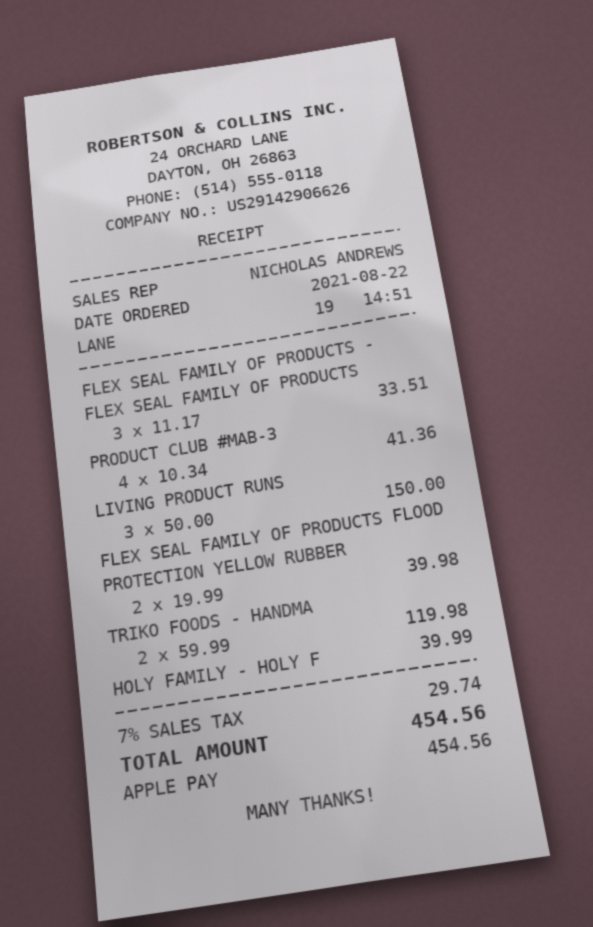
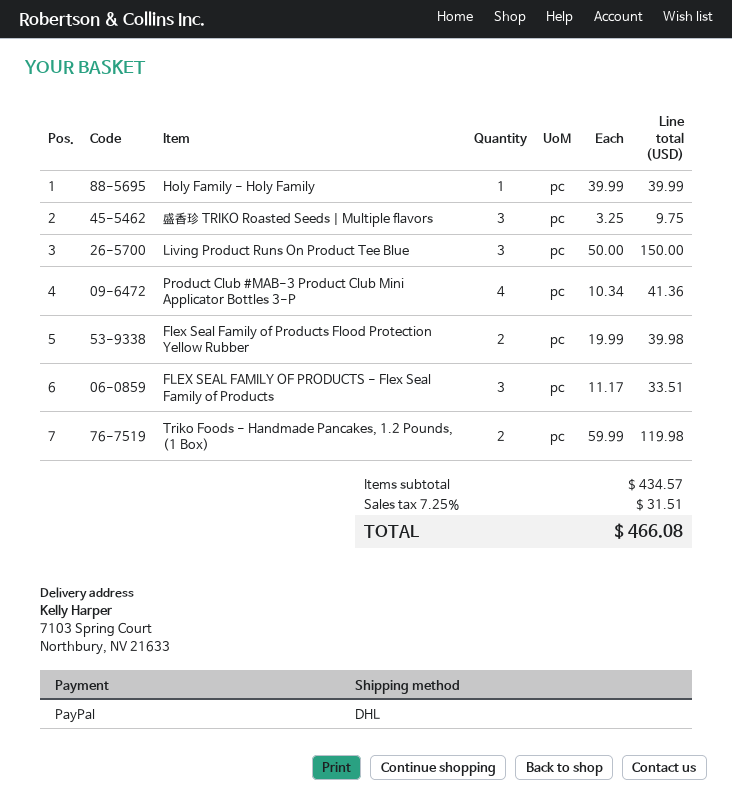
payment method: Apple Pay -> PayPal
盛香珍 TRIKO Roasted Seeds | Multiple flavors: none -> 3 x 3.25 = 9.75
tax: 7% = 29.74 -> 7.25% = 31.51
total: 454.56 -> 466.08

